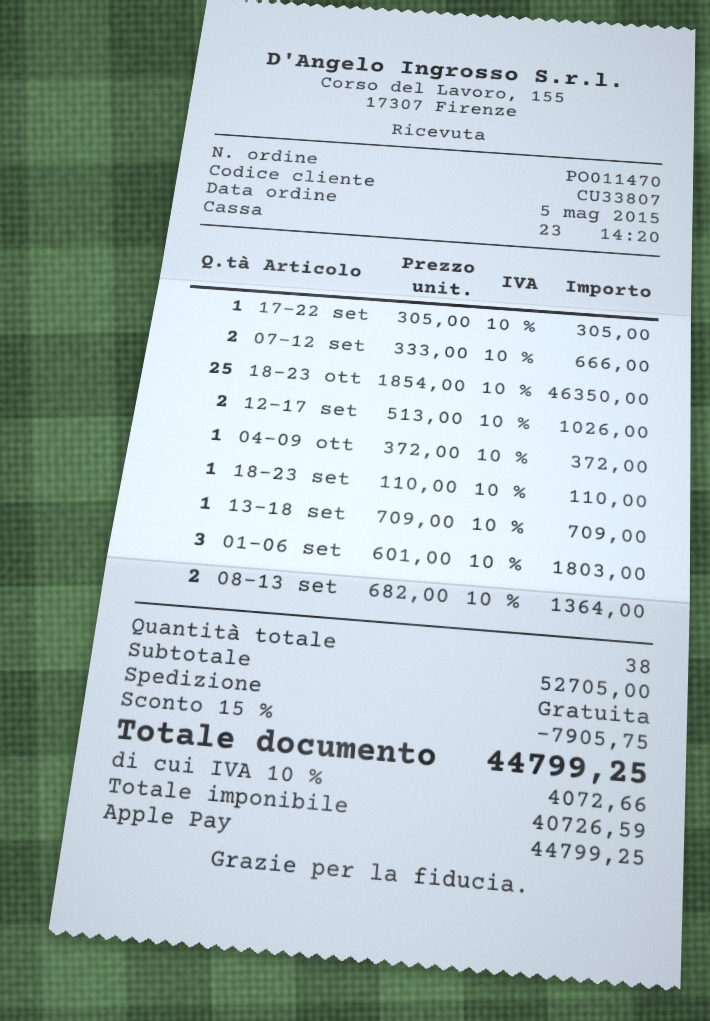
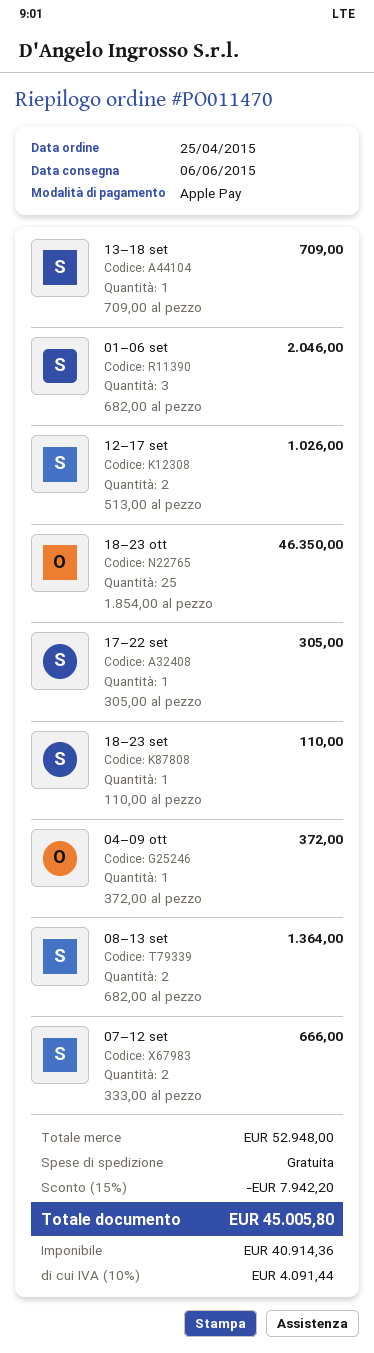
order date: 2015-05-05 -> 2015-04-25
01–06 set: 3 x 601.00 = 1803.00 -> 3 x 682.00 = 2046.00
subtotal: 52705.00 -> 52948.00
discount: 15% = 7905.75 -> 15% = 7942.20
net: 40726.59 -> 40914.36
tax: 10% = 4072.66 -> 10% = 4091.44
total: 44799.25 -> 45005.80

